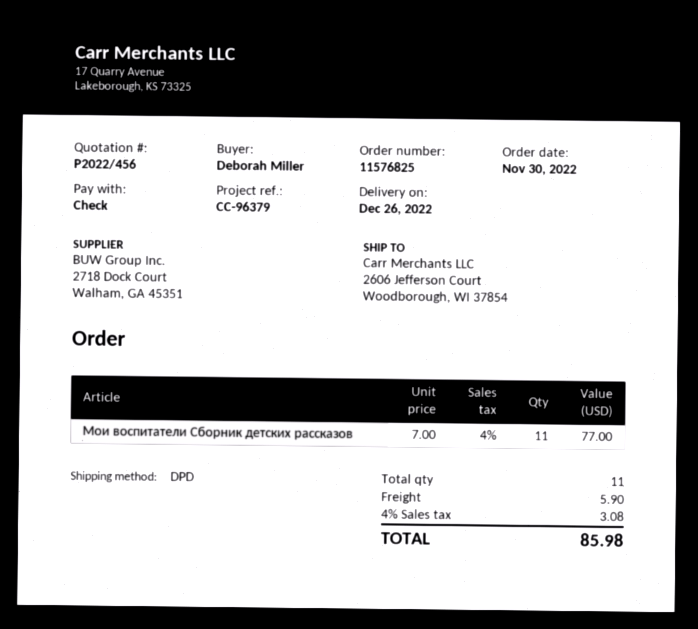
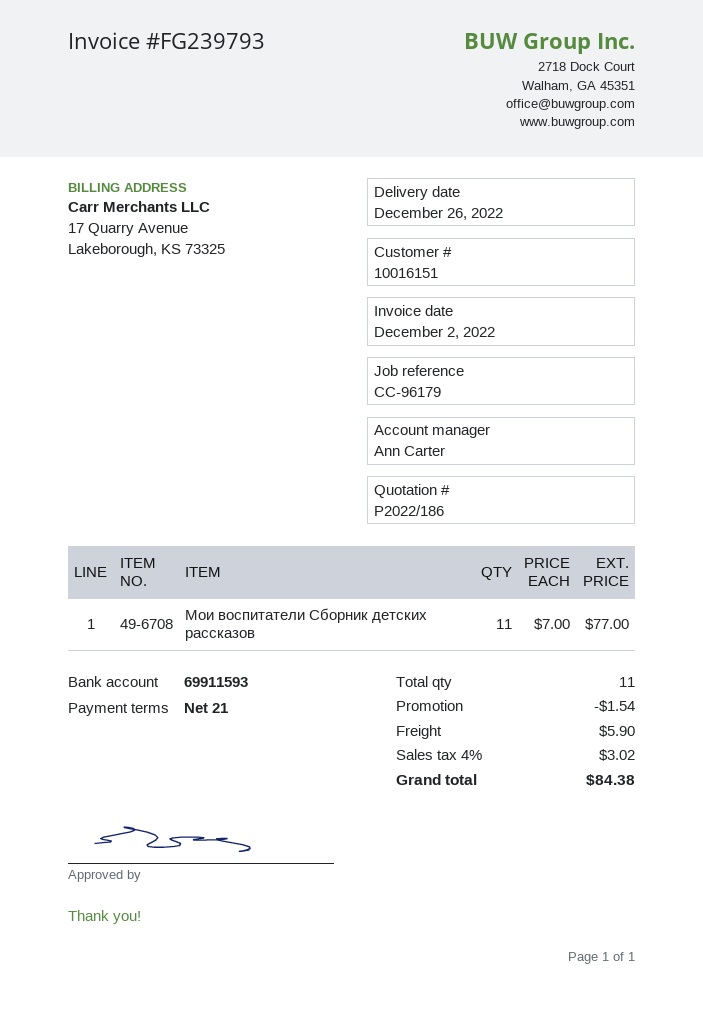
quote number: P2022/456 -> P2022/186
reference: CC-96379 -> CC-96179
discount: none -> 1.54
tax: 4% = 3.08 -> 4% = 3.02
total: 85.98 -> 84.38

